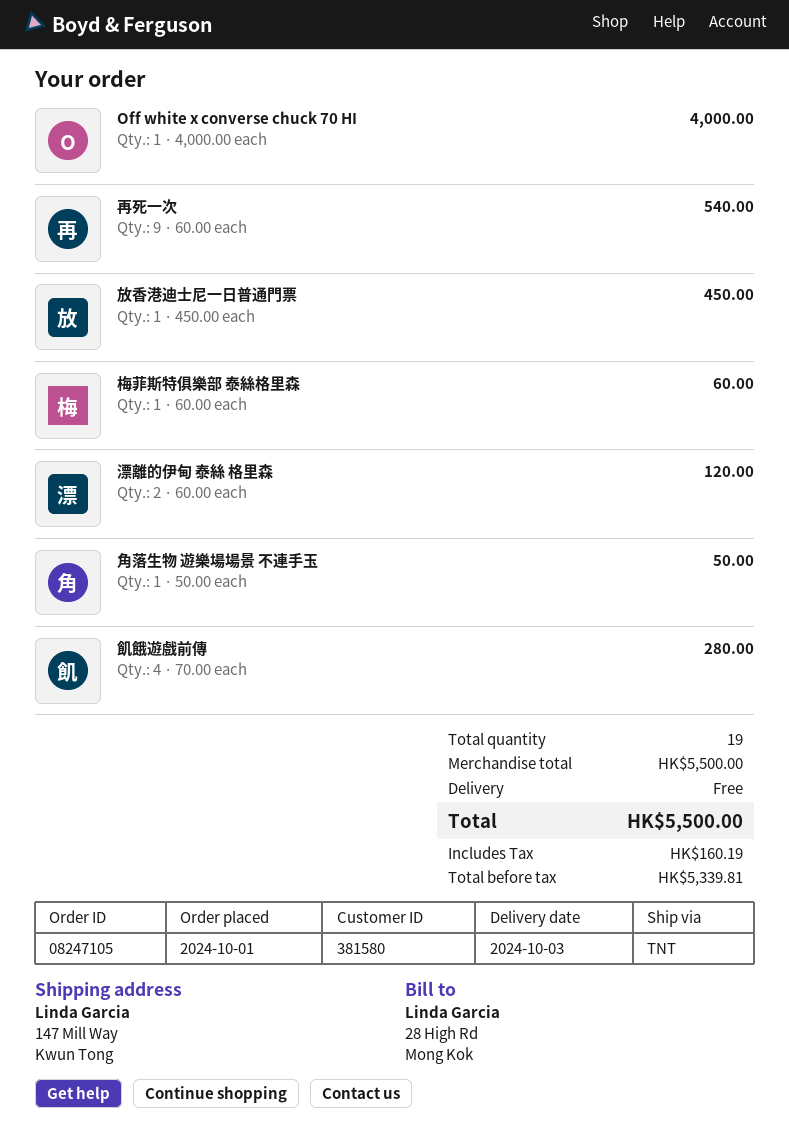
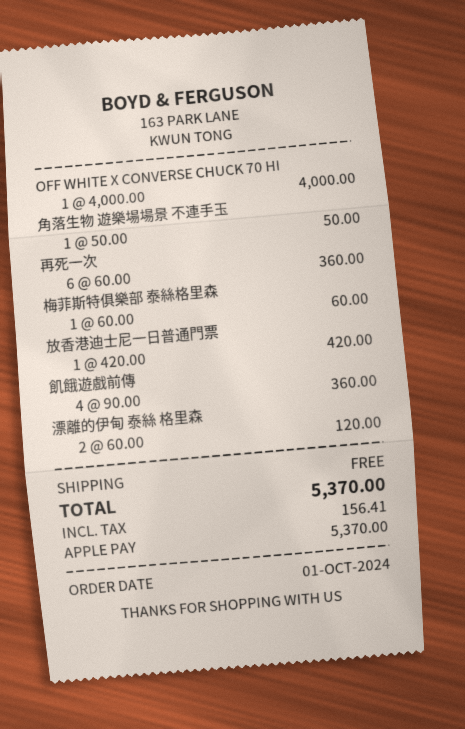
再死一次: 9 x 60.00 = 540.00 -> 6 x 60.00 = 360.00
放香港迪士尼一日普通門票: 1 x 450.00 = 450.00 -> 1 x 420.00 = 420.00
飢餓遊戲前傳: 4 x 70.00 = 280.00 -> 4 x 90.00 = 360.00
tax: 160.19 -> 156.41
total: 5500.00 -> 5370.00

